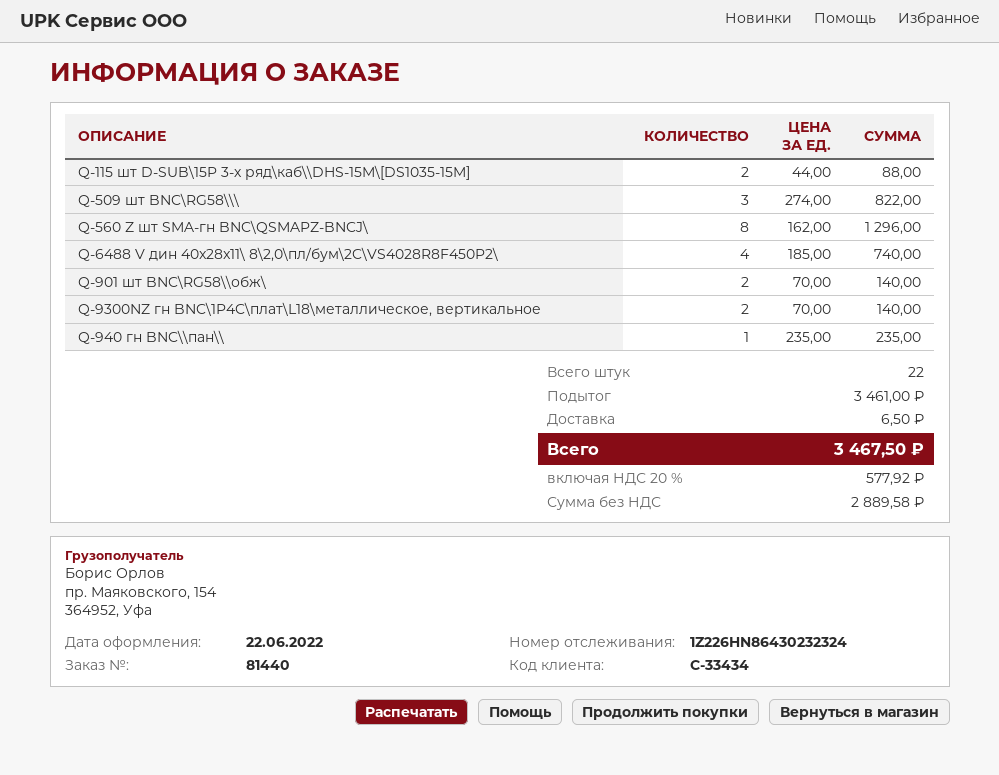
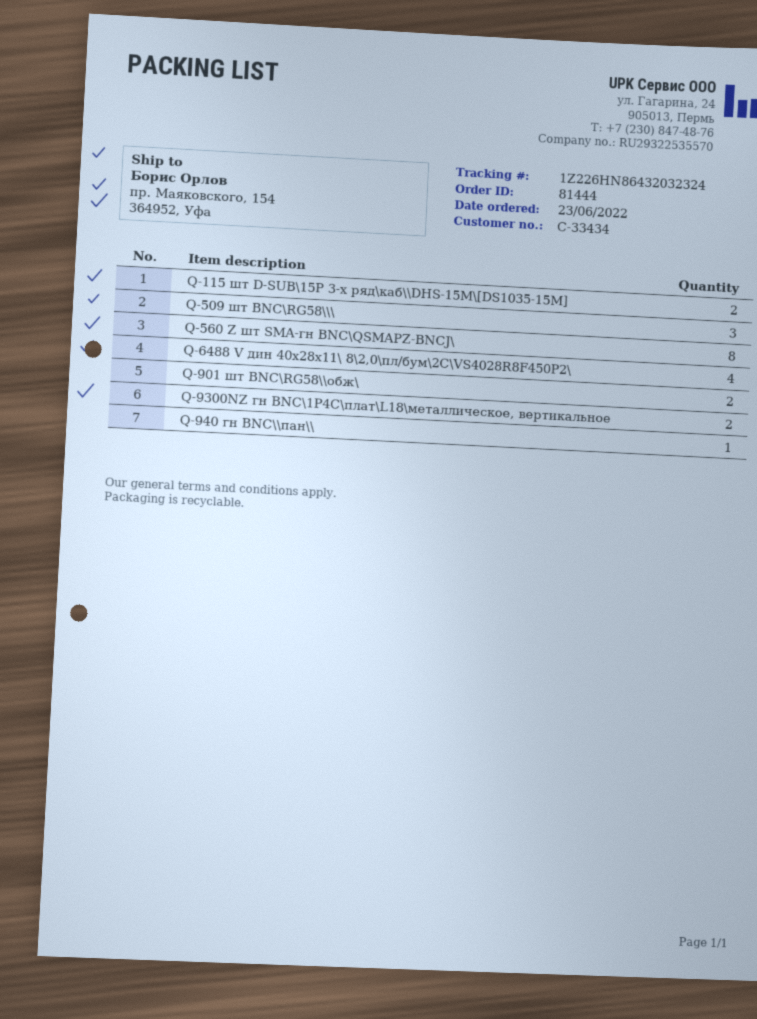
order number: 81440 -> 81444
order date: 2022-06-22 -> 2022-06-23
tracking number: 1Z226HN86430232324 -> 1Z226HN86432032324

